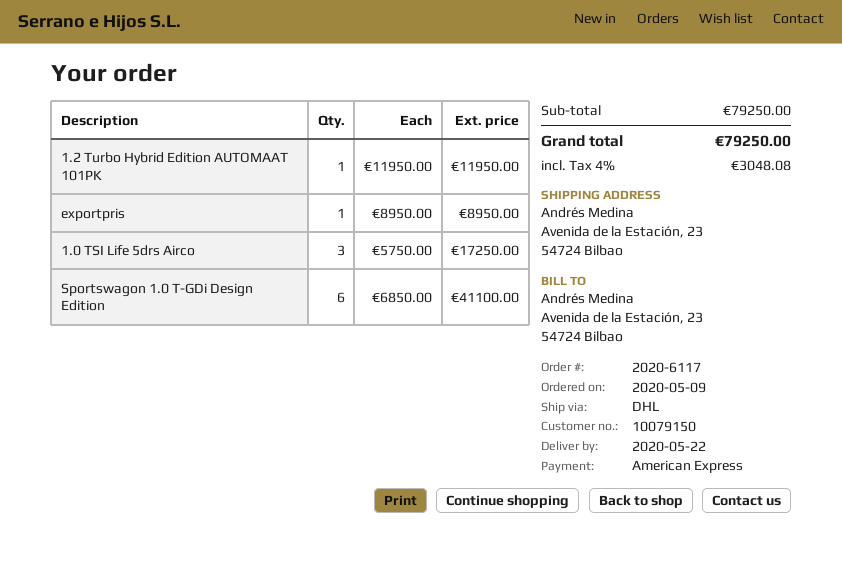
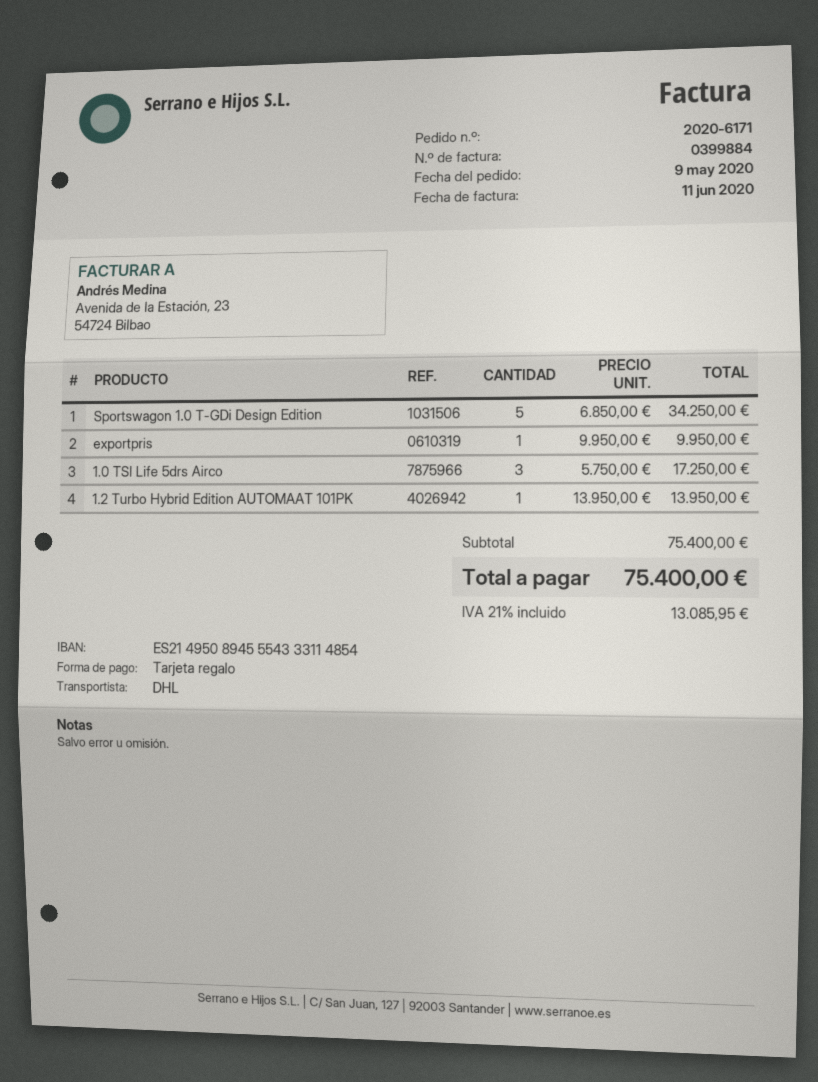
order number: 2020-6117 -> 2020-6171
payment method: American Express -> gift card
1.2 Turbo Hybrid Edition AUTOMAAT 101PK: 1 x 11950.00 = 11950.00 -> 1 x 13950.00 = 13950.00
exportpris: 1 x 8950.00 = 8950.00 -> 1 x 9950.00 = 9950.00
Sportswagon 1.0 T-GDi Design Edition: 6 x 6850.00 = 41100.00 -> 5 x 6850.00 = 34250.00
subtotal: 79250.00 -> 75400.00
tax: 4% = 3048.08 -> 21% = 13085.95
total: 79250.00 -> 75400.00

